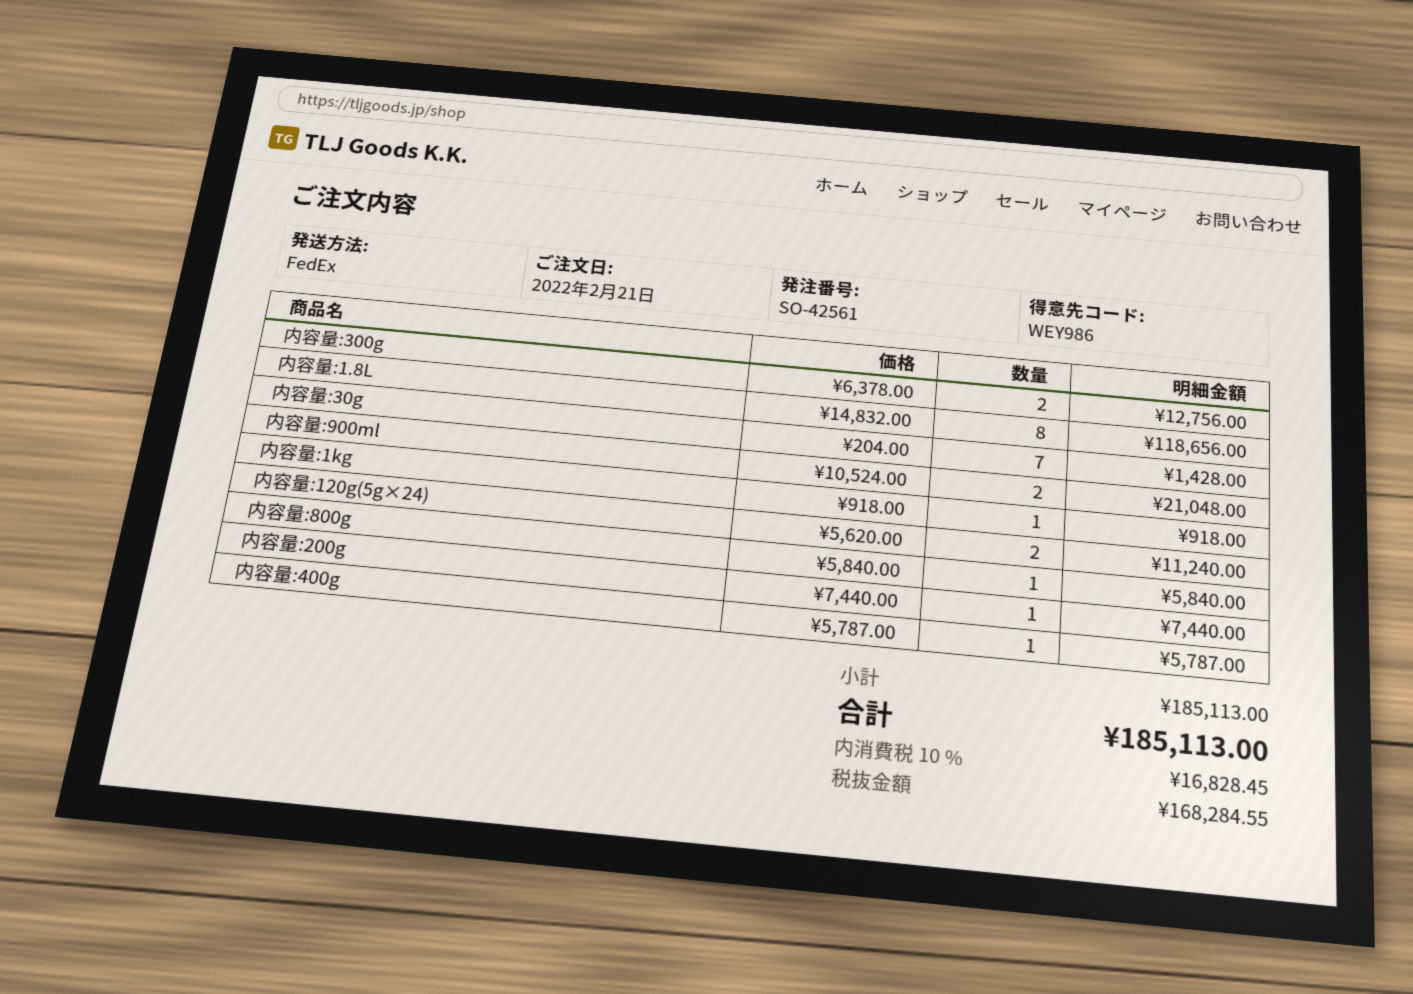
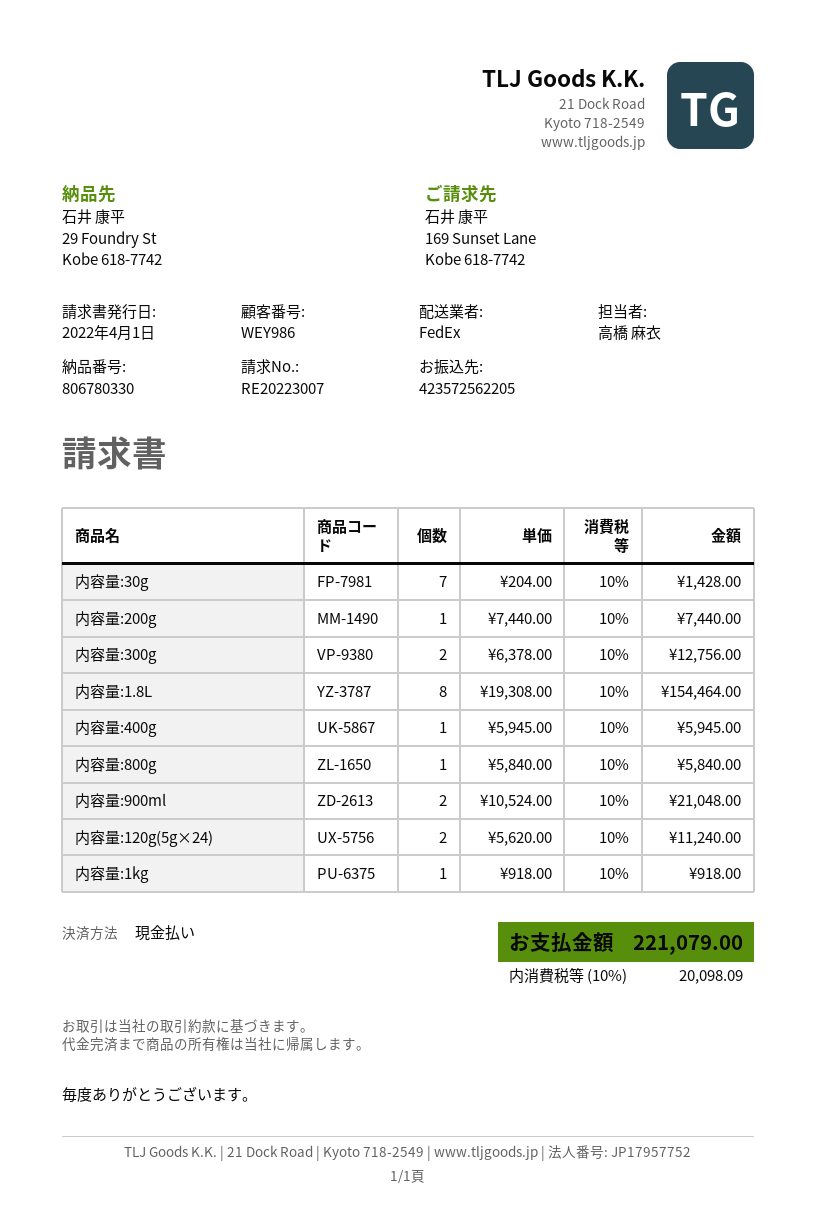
内容量:1.8L: 8 x 14832.00 = 118656.00 -> 8 x 19308.00 = 154464.00
内容量:400g: 1 x 5787.00 = 5787.00 -> 1 x 5945.00 = 5945.00
tax: 10% = 16828.45 -> 10% = 20098.09
total: 185113.00 -> 221079.00

